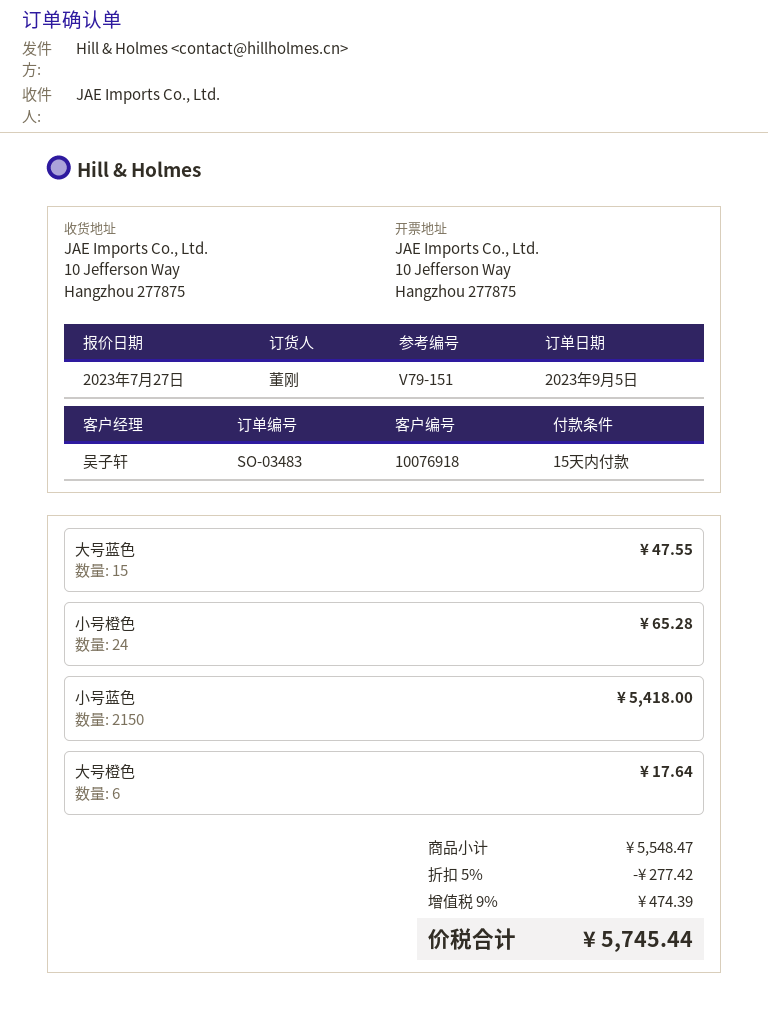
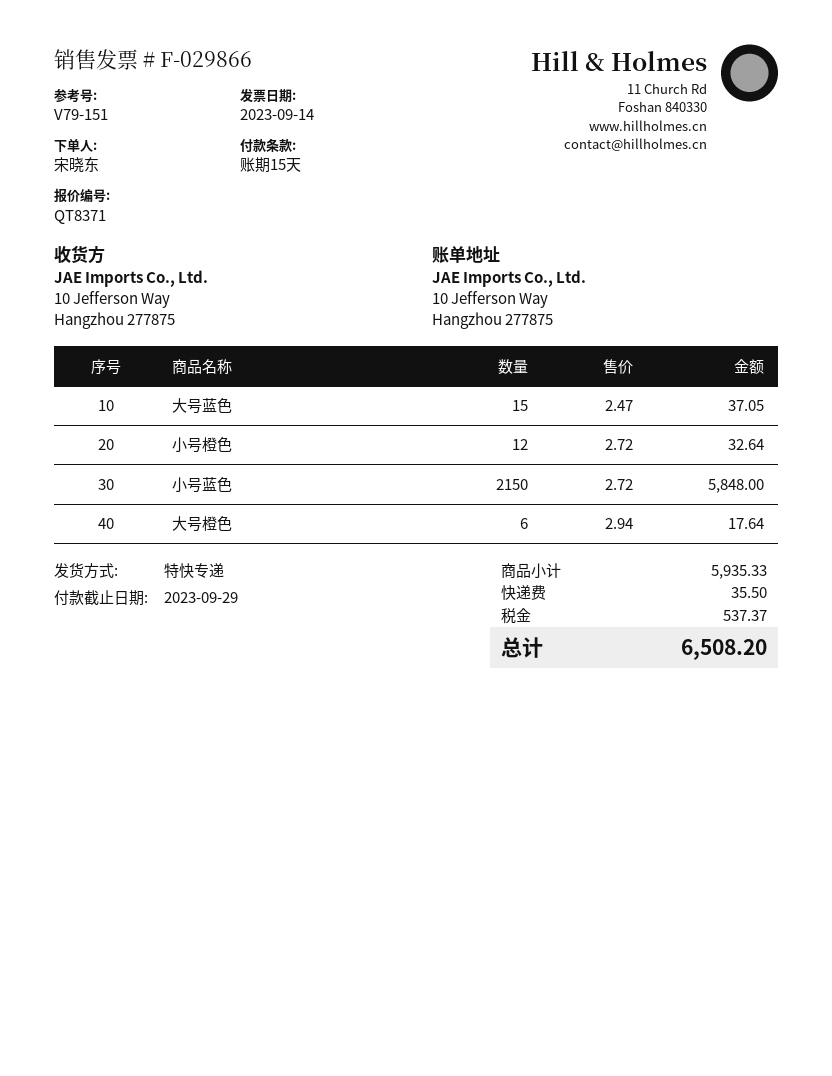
ordered by: 董刚 -> 宋晓东
大号蓝色: 15 for 47.55 -> 15 for 37.05
小号橙色: 24 for 65.28 -> 12 for 32.64
小号蓝色: 2150 for 5418.00 -> 2150 for 5848.00
subtotal: 5548.47 -> 5935.33
discount: 5% = 277.42 -> none
shipping: none -> 35.50
tax: 474.39 -> 537.37
total: 5745.44 -> 6508.20

